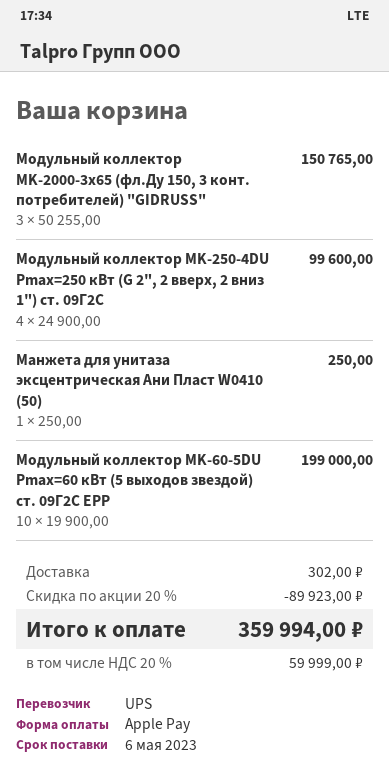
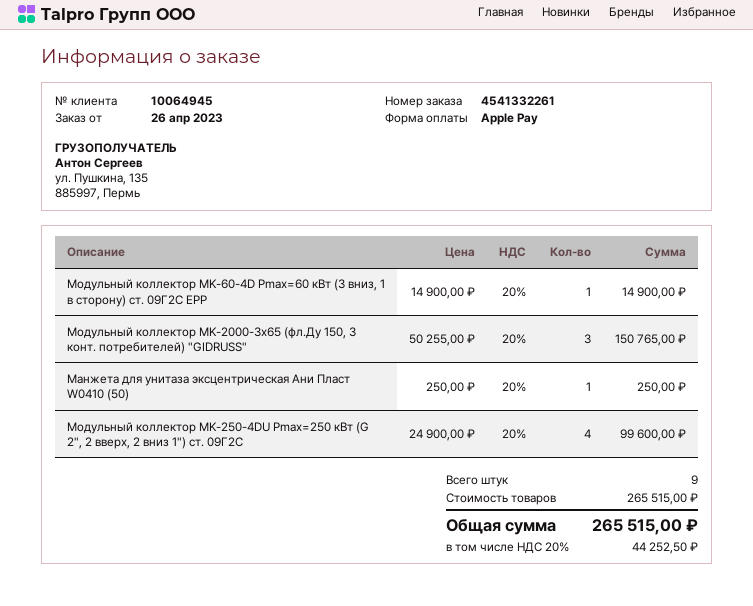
Модульный коллектор MK-60-5DU Pmax=60 кВт (5 выходов звездой) ст. 09Г2С ЕРР: 10 x 19900.00 = 199000.00 -> none
Модульный коллектор MK-60-4D Pmax=60 кВт (3 вниз, 1 в сторону) ст. 09Г2С EPP: none -> 1 x 14900.00 = 14900.00
discount: 20% = 89923.00 -> none
shipping: 302.00 -> none
tax: 20% = 59999.00 -> 20% = 44252.50
total: 359994.00 -> 265515.00

